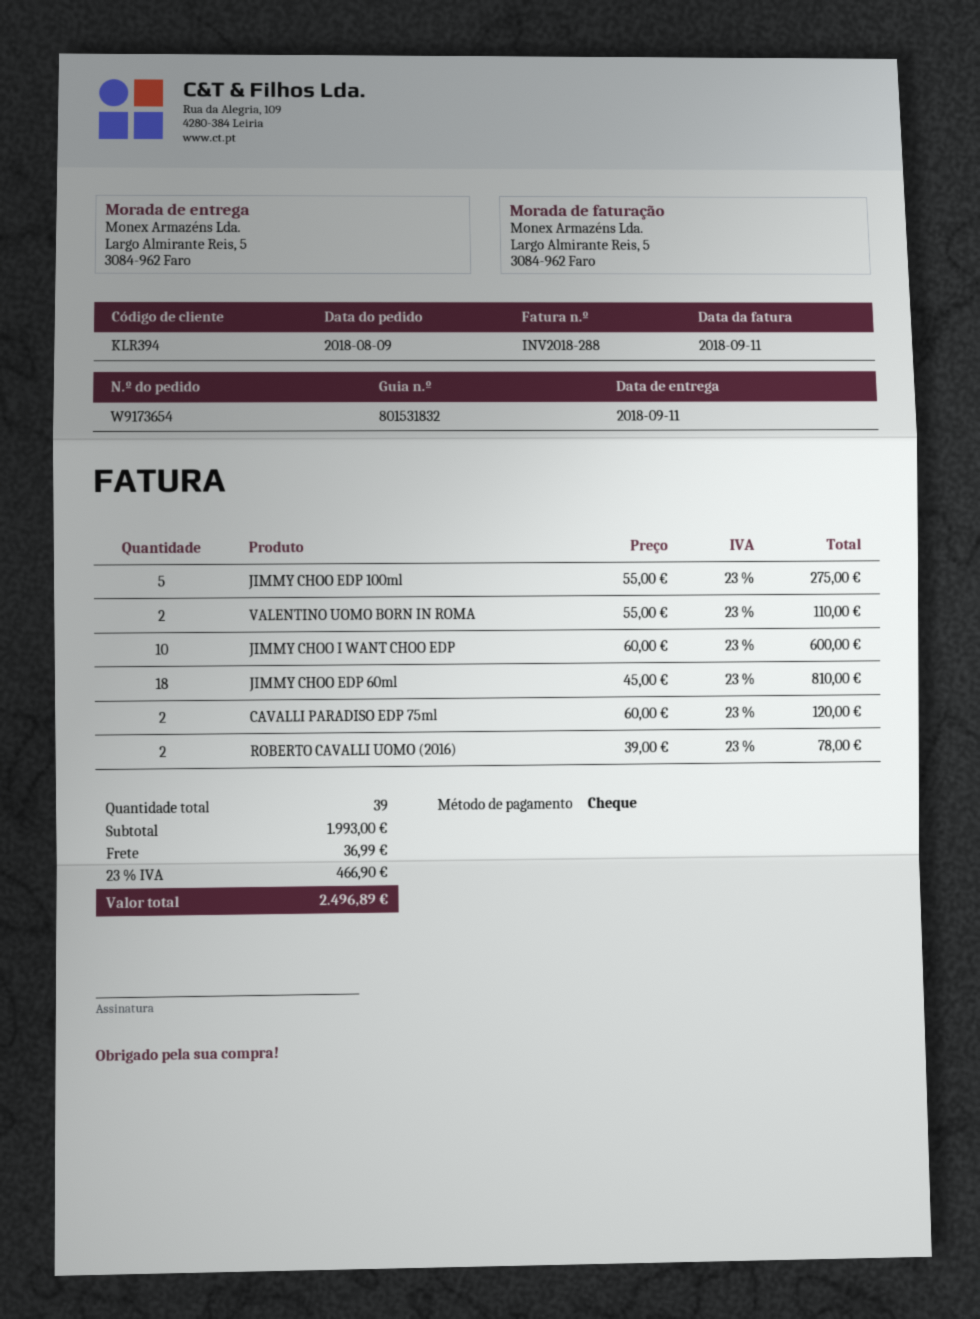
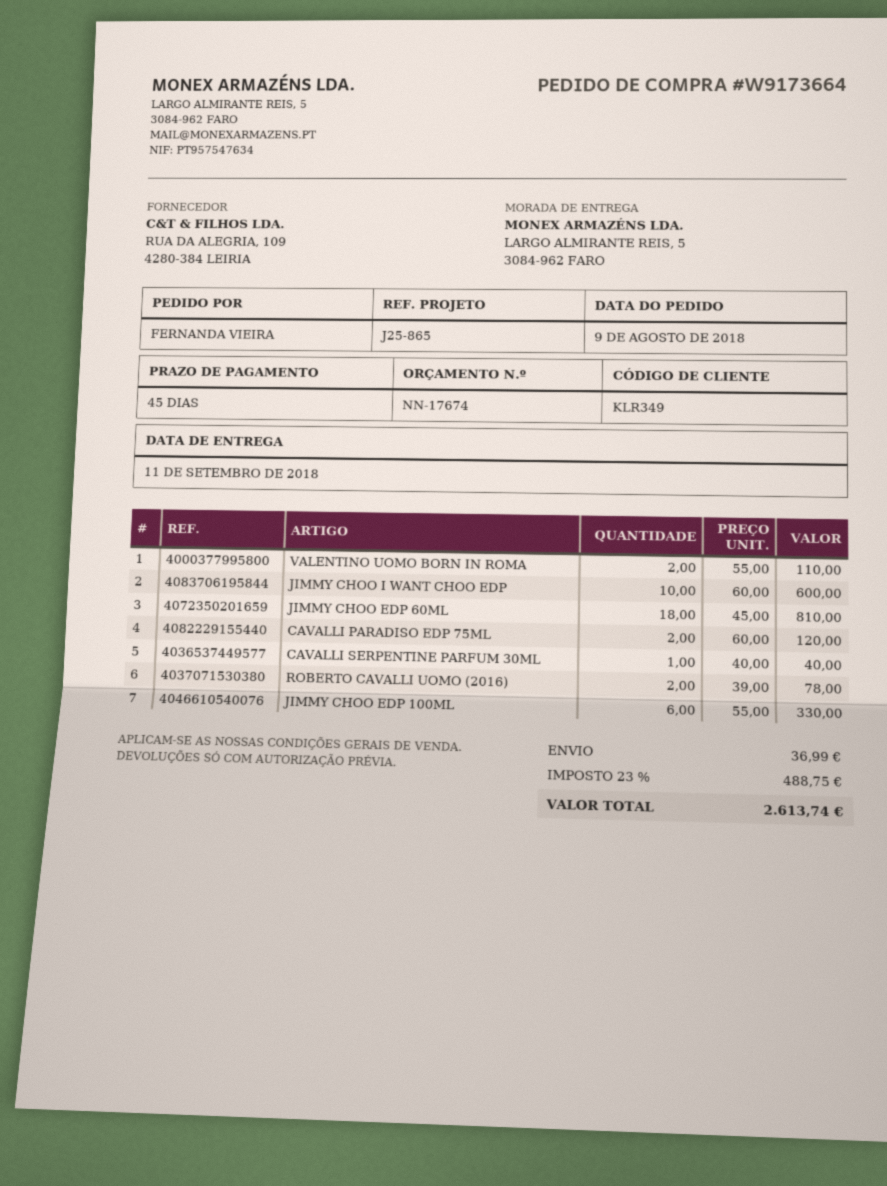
order number: W9173654 -> W9173664
customer number: KLR394 -> KLR349
JIMMY CHOO EDP 100ml: 5 x 55.00 = 275.00 -> 6 x 55.00 = 330.00
CAVALLI SERPENTINE PARFUM 30ML: none -> 1 x 40.00 = 40.00
tax: 23% = 466.90 -> 23% = 488.75
total: 2496.89 -> 2613.74

